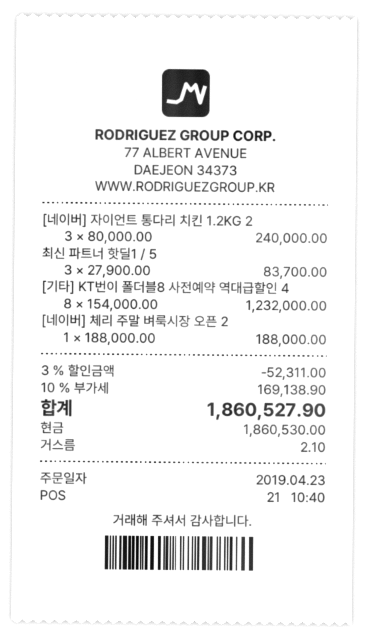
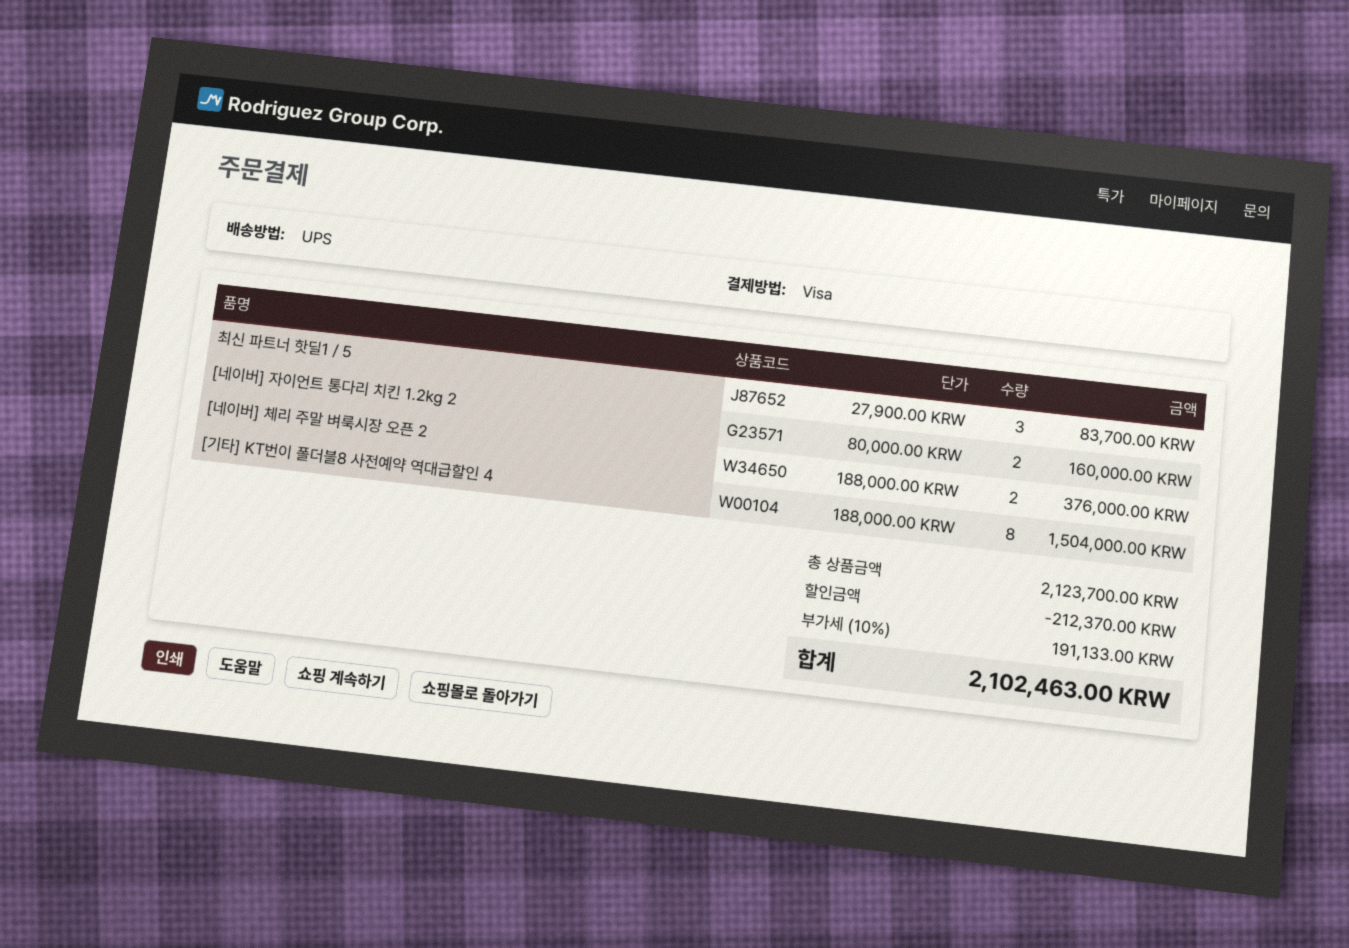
payment method: cash -> Visa
[네이버] 자이언트 통다리 치킨 1.2KG 2: 3 x 80000.00 = 240000.00 -> 2 x 80000.00 = 160000.00
[기타] KT번이 폴더블8 사전예약 역대급할인 4: 8 x 154000.00 = 1232000.00 -> 8 x 188000.00 = 1504000.00
[네이버] 체리 주말 벼룩시장 오픈 2: 1 x 188000.00 = 188000.00 -> 2 x 188000.00 = 376000.00
discount: 52311.00 -> 212370.00
tax: 10% = 169138.90 -> 10% = 191133.00
total: 1860527.90 -> 2102463.00

